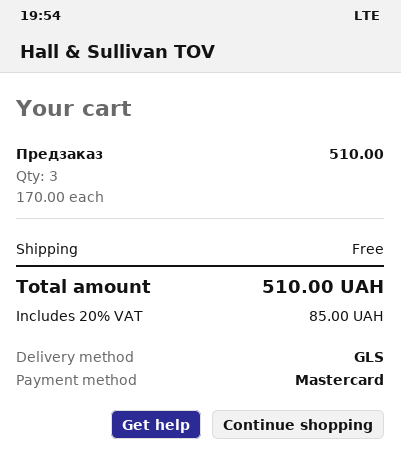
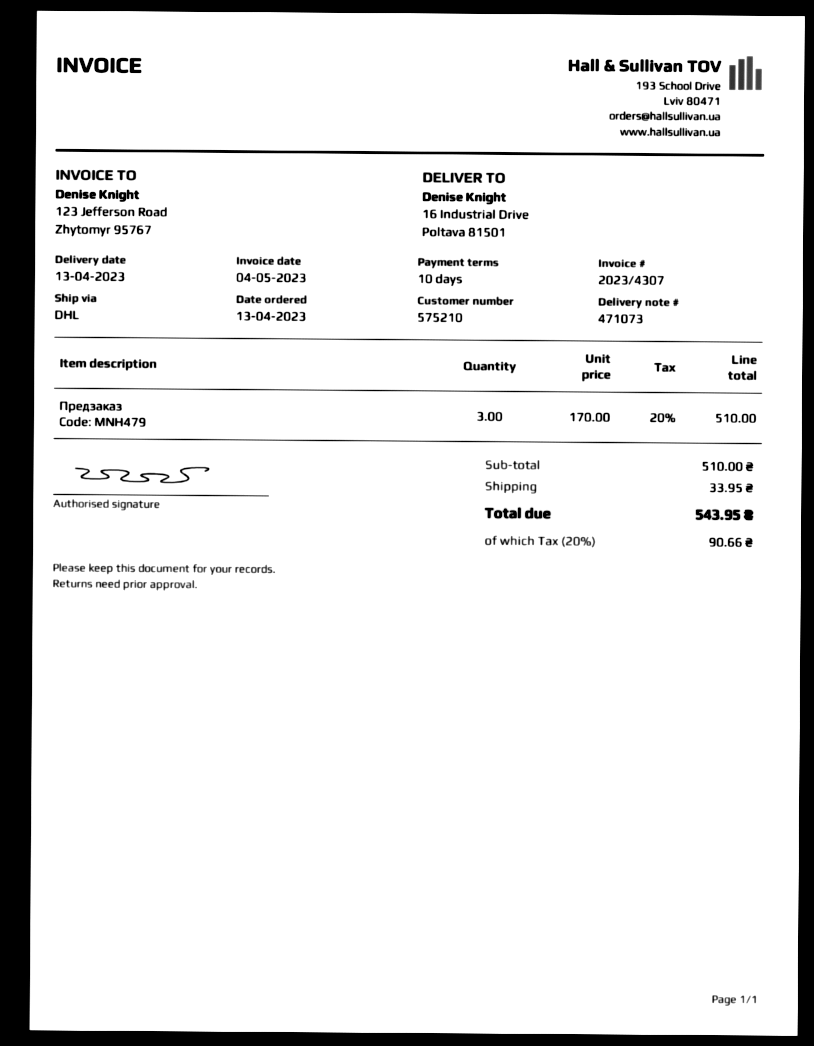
shipping method: GLS -> DHL
shipping: 0.00 -> 33.95
tax: 20% = 85.00 -> 20% = 90.66
total: 510.00 -> 543.95

